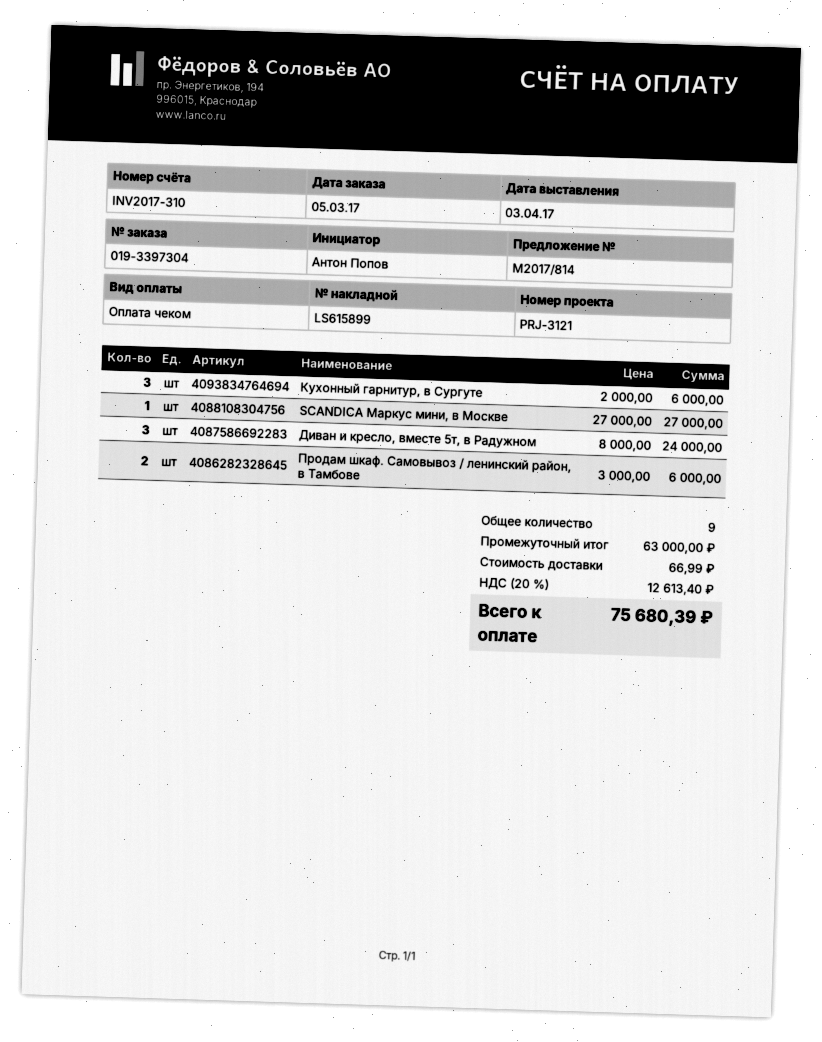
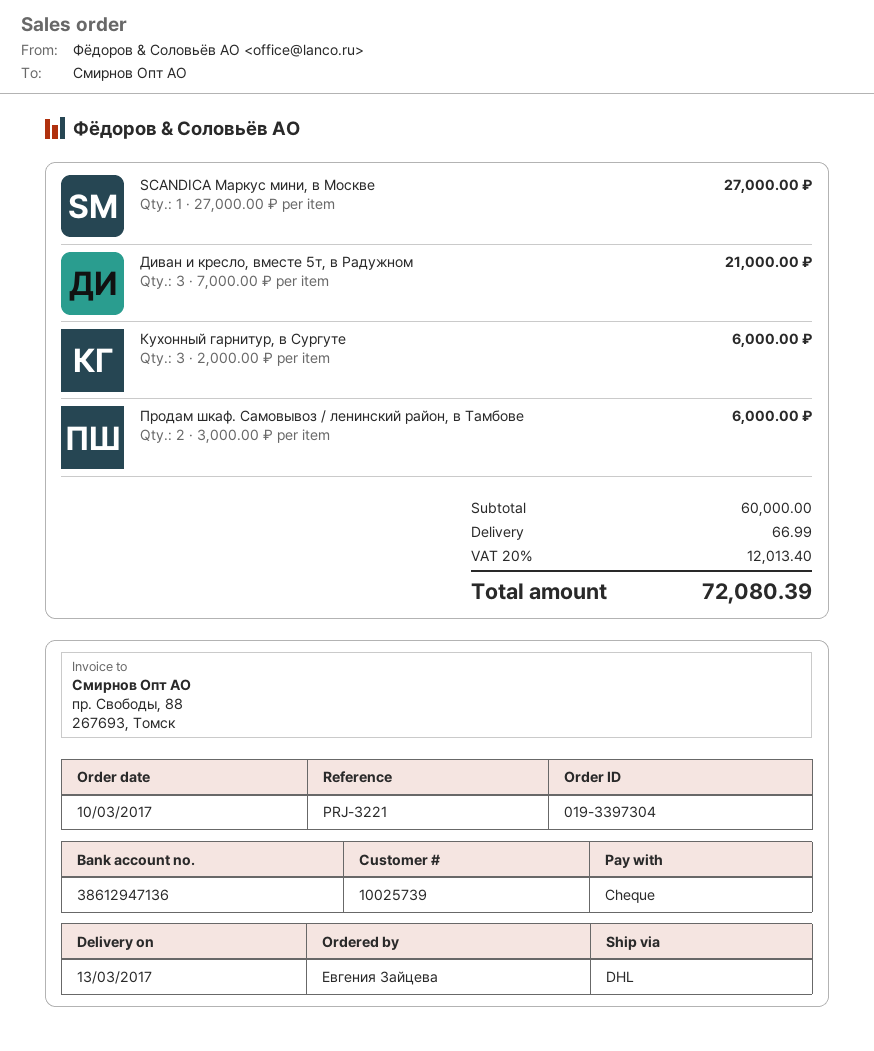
order date: 2017-03-05 -> 2017-03-10
reference: PRJ-3121 -> PRJ-3221
ordered by: Антон Попов -> Евгения Зайцева
Диван и кресло, вместе 5т, в Радужном: 3 x 8000.00 = 24000.00 -> 3 x 7000.00 = 21000.00
subtotal: 63000.00 -> 60000.00
tax: 20% = 12613.40 -> 20% = 12013.40
total: 75680.39 -> 72080.39

